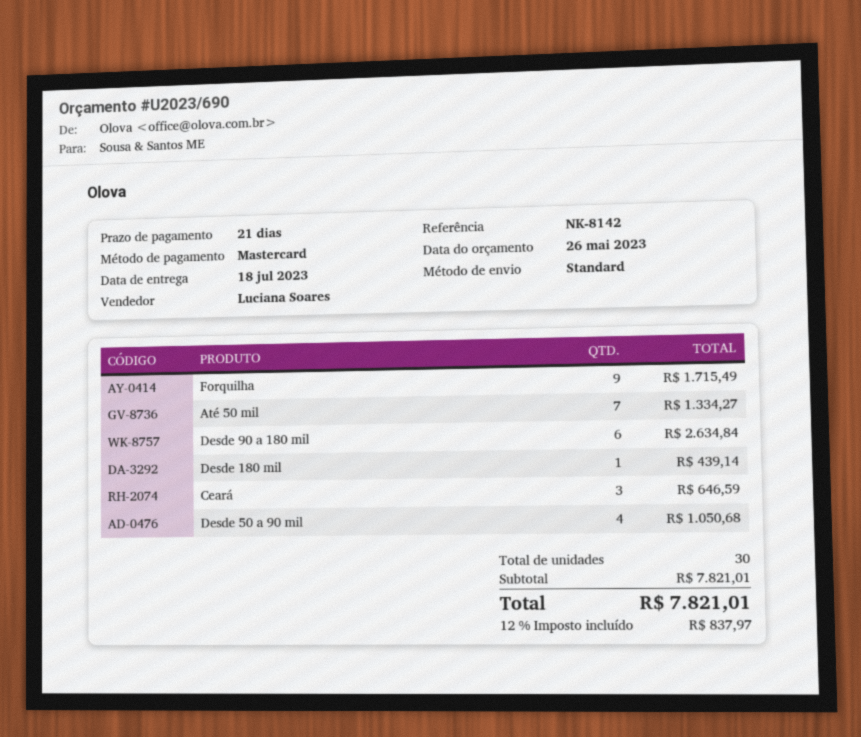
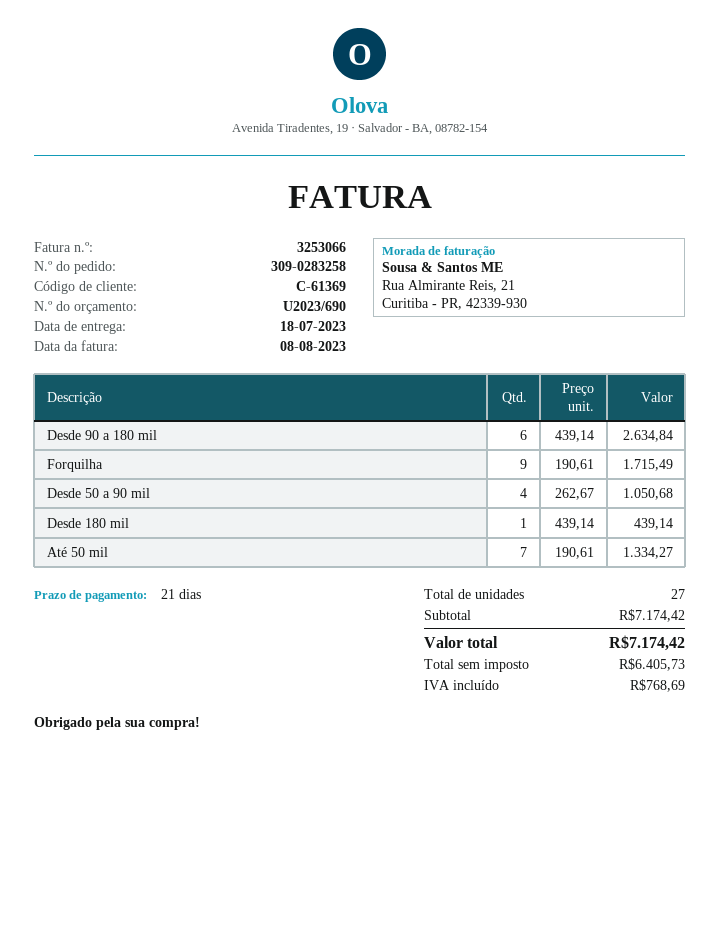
Ceará: 3 for 646.59 -> none
total quantity: 30 -> 27
subtotal: 7821.01 -> 7174.42
tax: 837.97 -> 768.69
total: 7821.01 -> 7174.42

